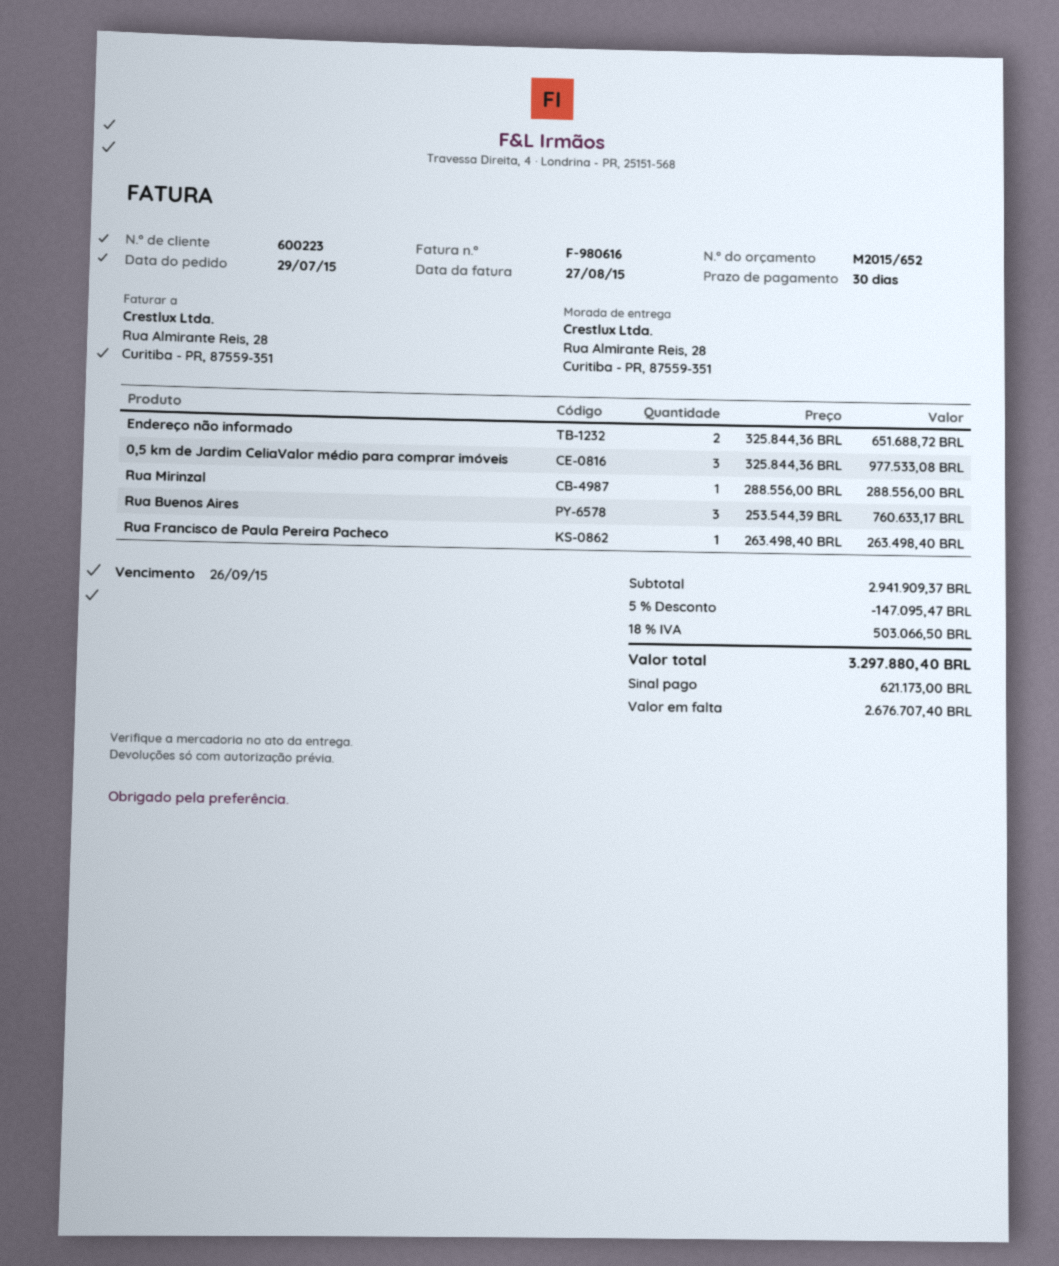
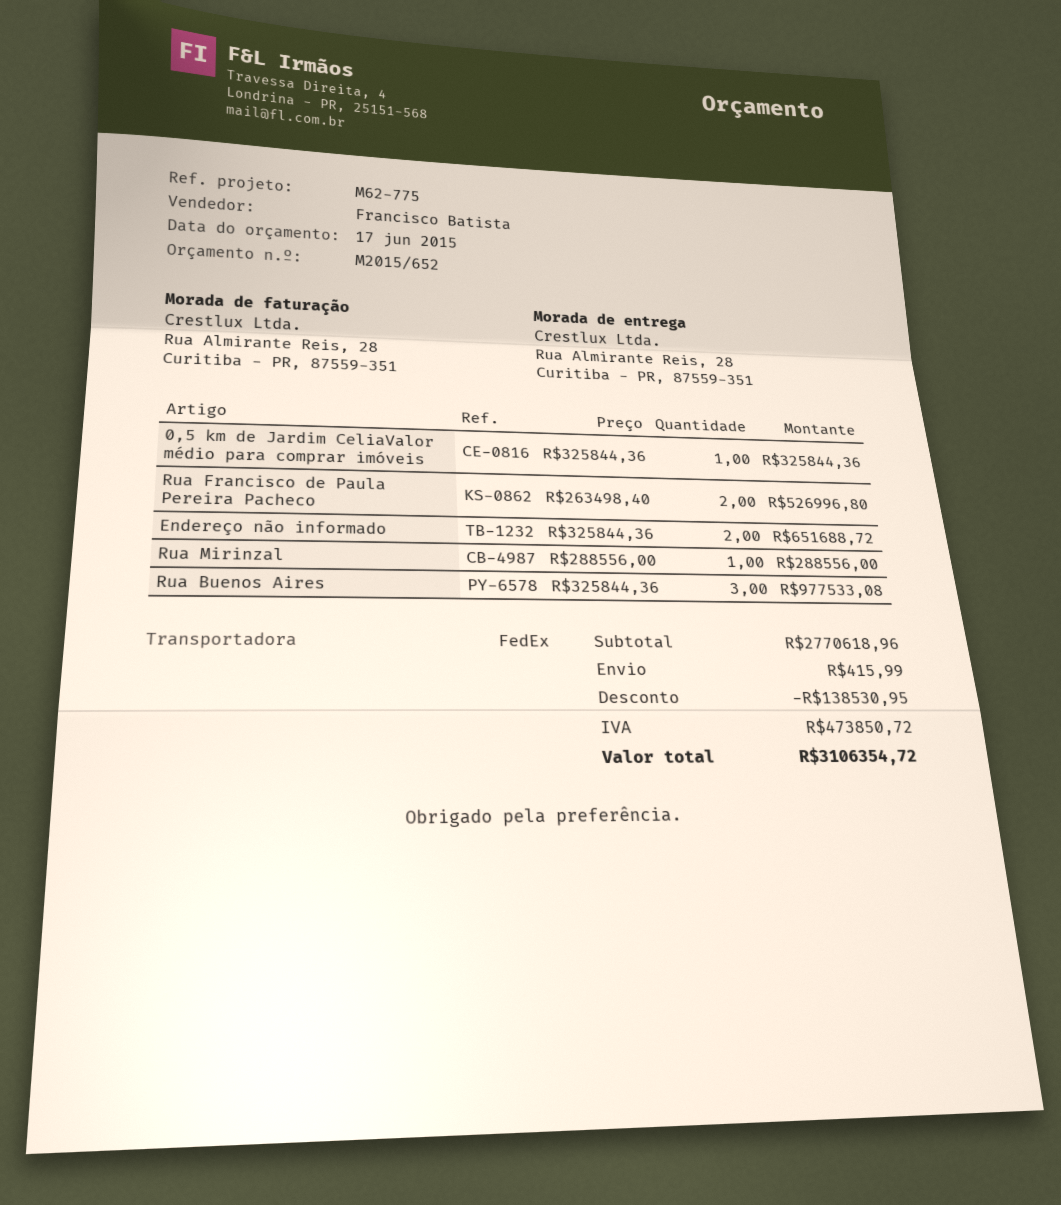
0,5 km de Jardim CeliaValor médio para comprar imóveis: 3 x 325844.36 = 977533.08 -> 1 x 325844.36 = 325844.36
Rua Buenos Aires: 3 x 253544.39 = 760633.17 -> 3 x 325844.36 = 977533.08
Rua Francisco de Paula Pereira Pacheco: 1 x 263498.40 = 263498.40 -> 2 x 263498.40 = 526996.80
subtotal: 2941909.37 -> 2770618.96
discount: 147095.47 -> 138530.95
shipping: none -> 415.99
tax: 503066.50 -> 473850.72
total: 3297880.40 -> 3106354.72

